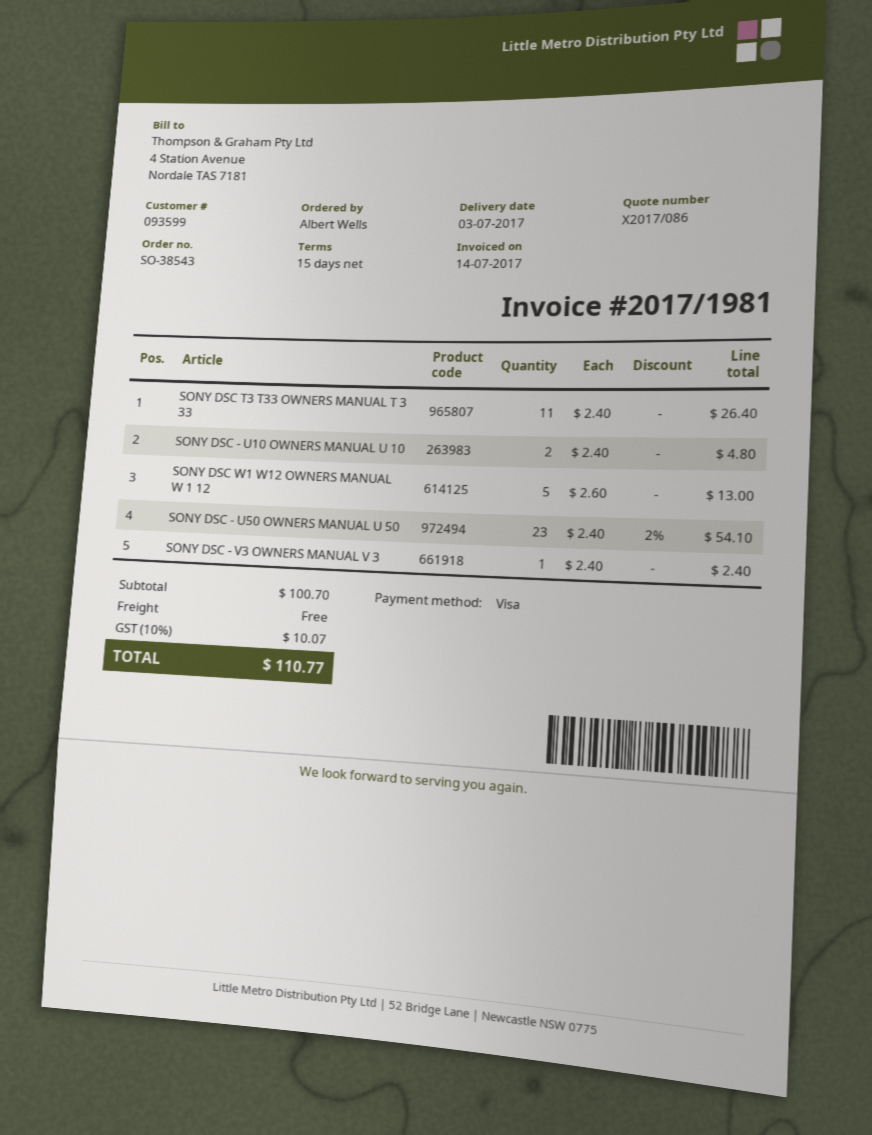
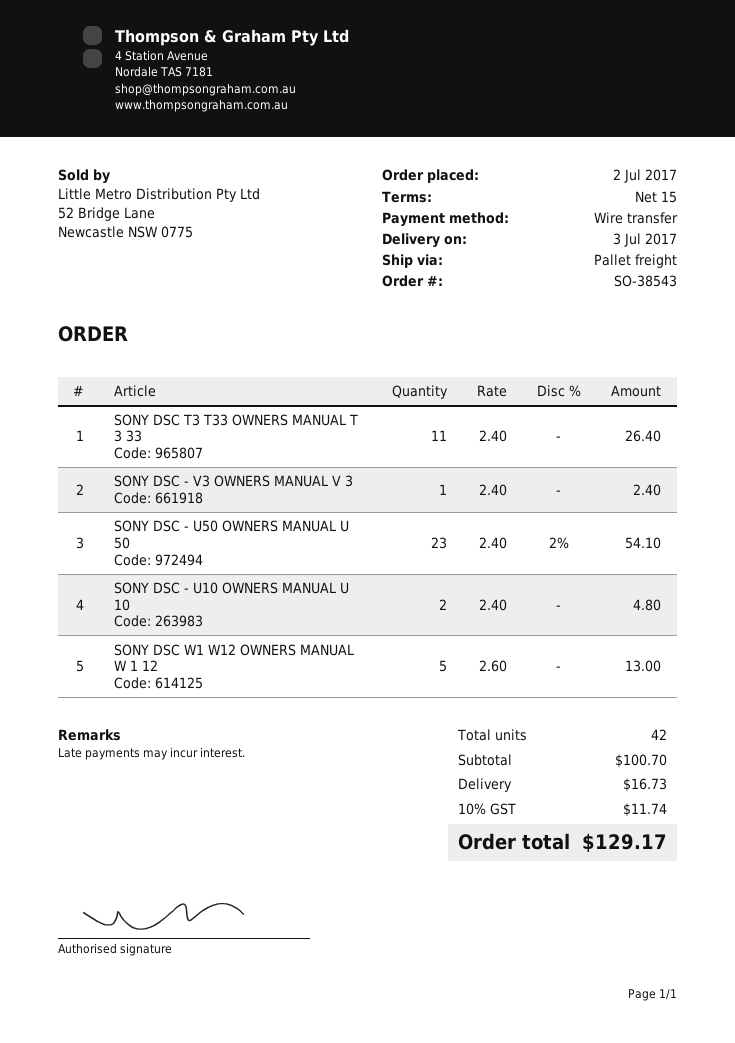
payment method: Visa -> bank transfer
shipping: 0.00 -> 16.73
tax: 10% = 10.07 -> 10% = 11.74
total: 110.77 -> 129.17

